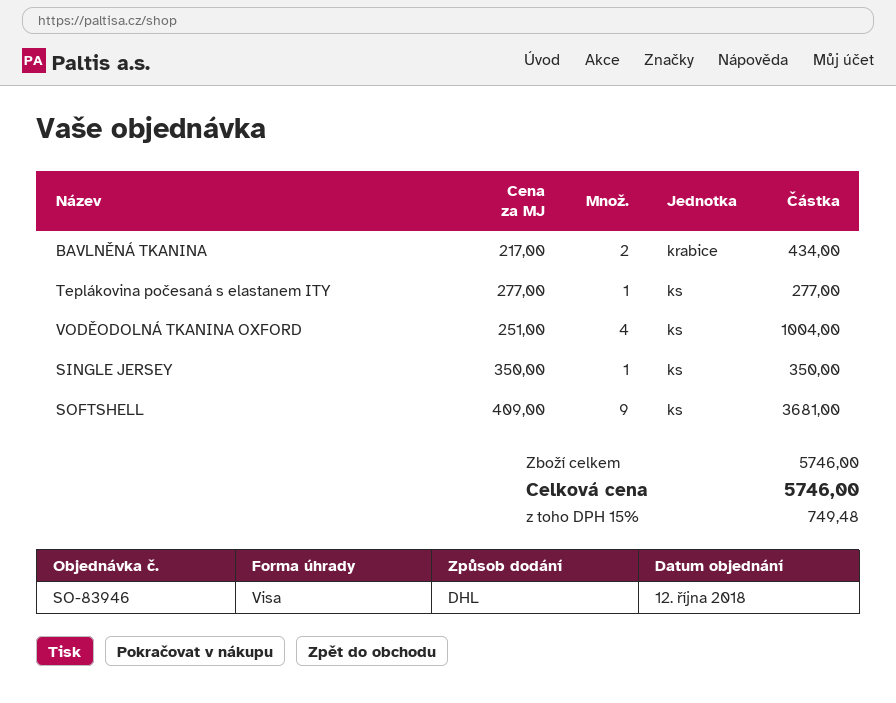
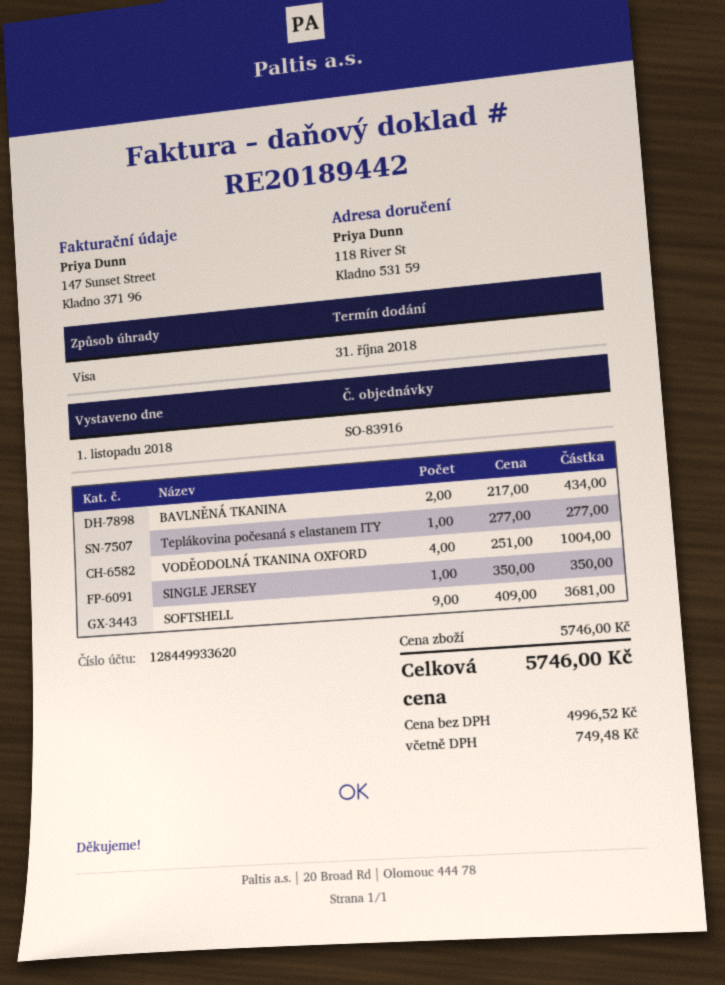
order number: SO-83946 -> SO-83916

